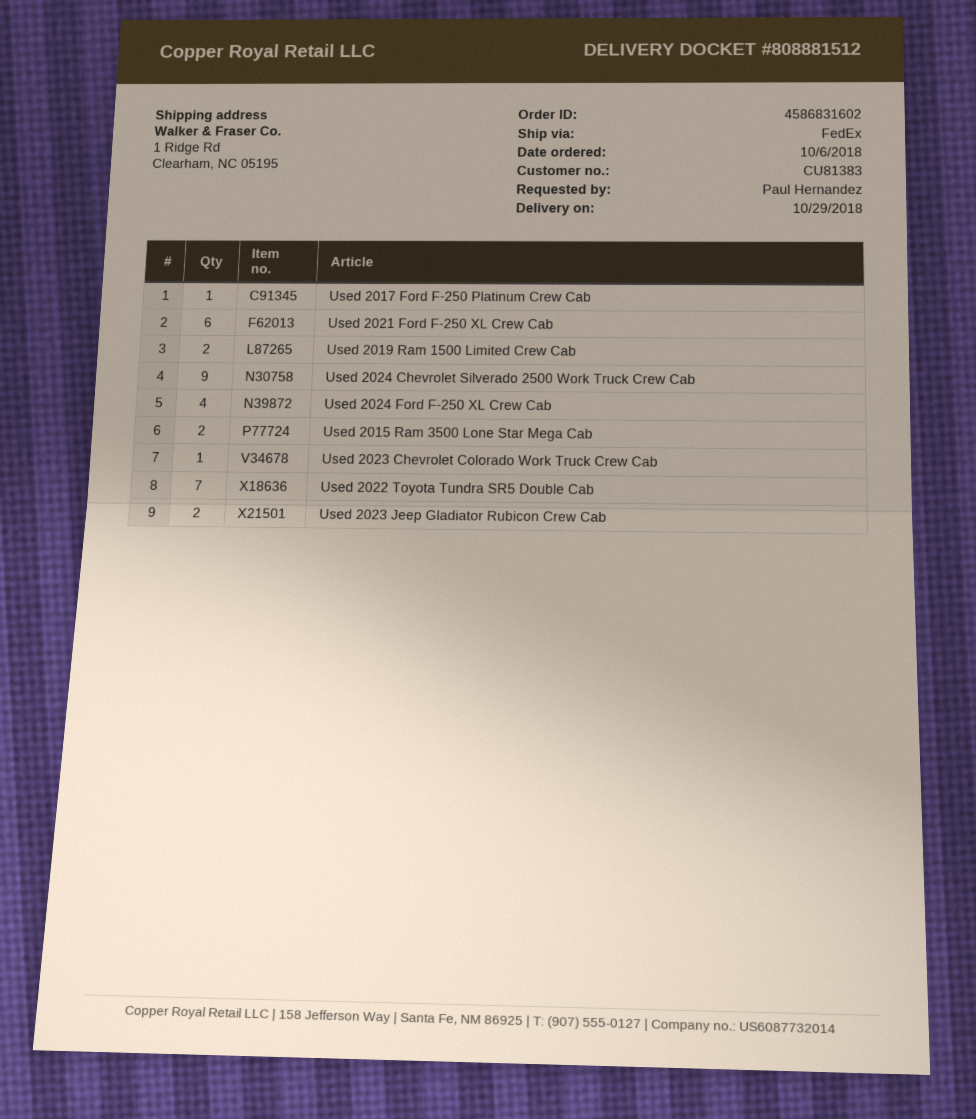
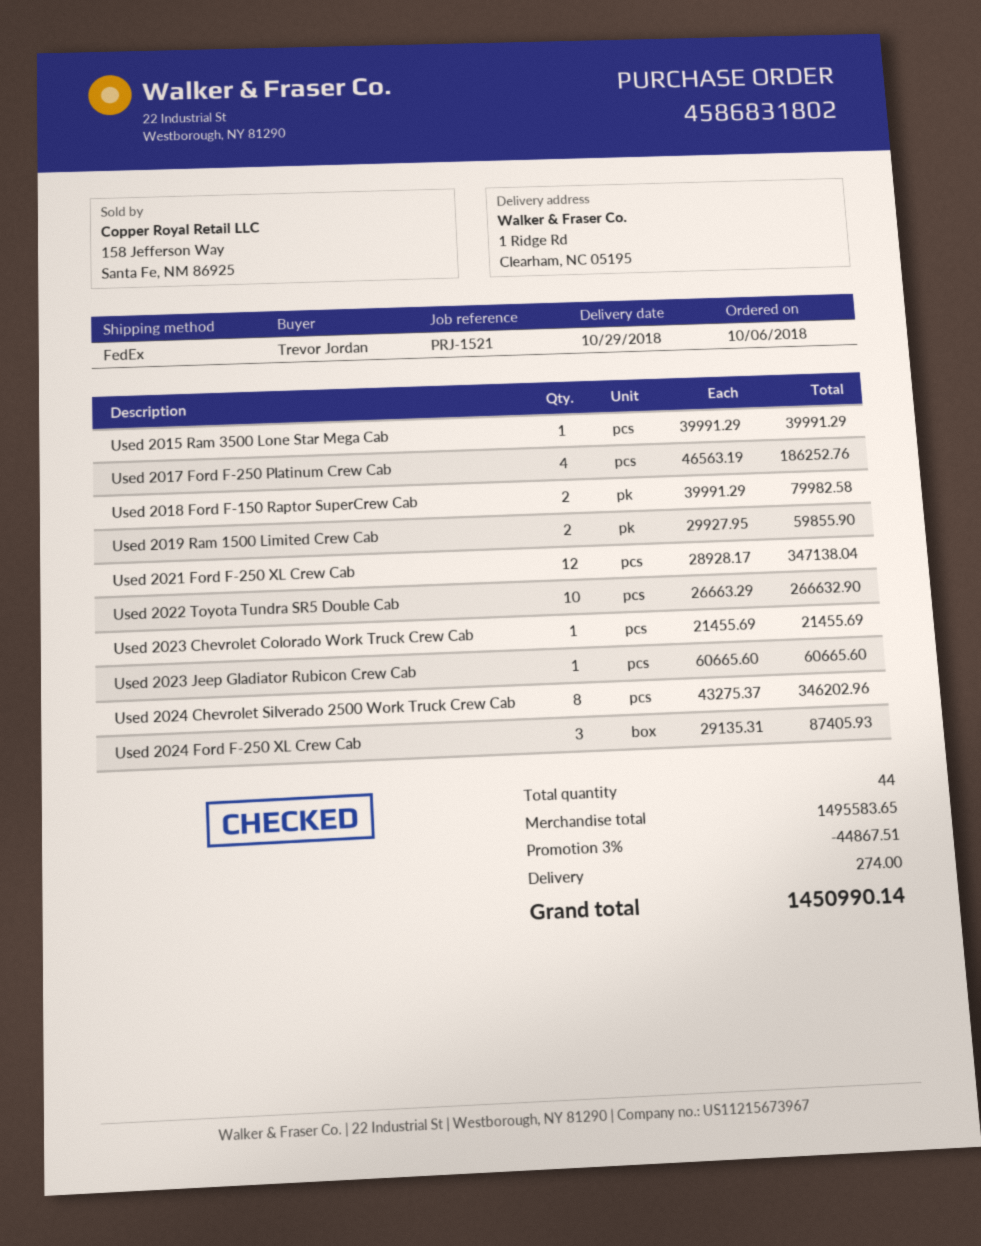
order number: 4586831602 -> 4586831802
ordered by: Paul Hernandez -> Trevor Jordan
Used 2017 Ford F-250 Platinum Crew Cab: 1 -> 4
Used 2021 Ford F-250 XL Crew Cab: 6 -> 12
Used 2024 Chevrolet Silverado 2500 Work Truck Crew Cab: 9 -> 8
Used 2024 Ford F-250 XL Crew Cab: 4 -> 3
Used 2015 Ram 3500 Lone Star Mega Cab: 2 -> 1
Used 2022 Toyota Tundra SR5 Double Cab: 7 -> 10
Used 2023 Jeep Gladiator Rubicon Crew Cab: 2 -> 1
Used 2018 Ford F-150 Raptor SuperCrew Cab: none -> 2

